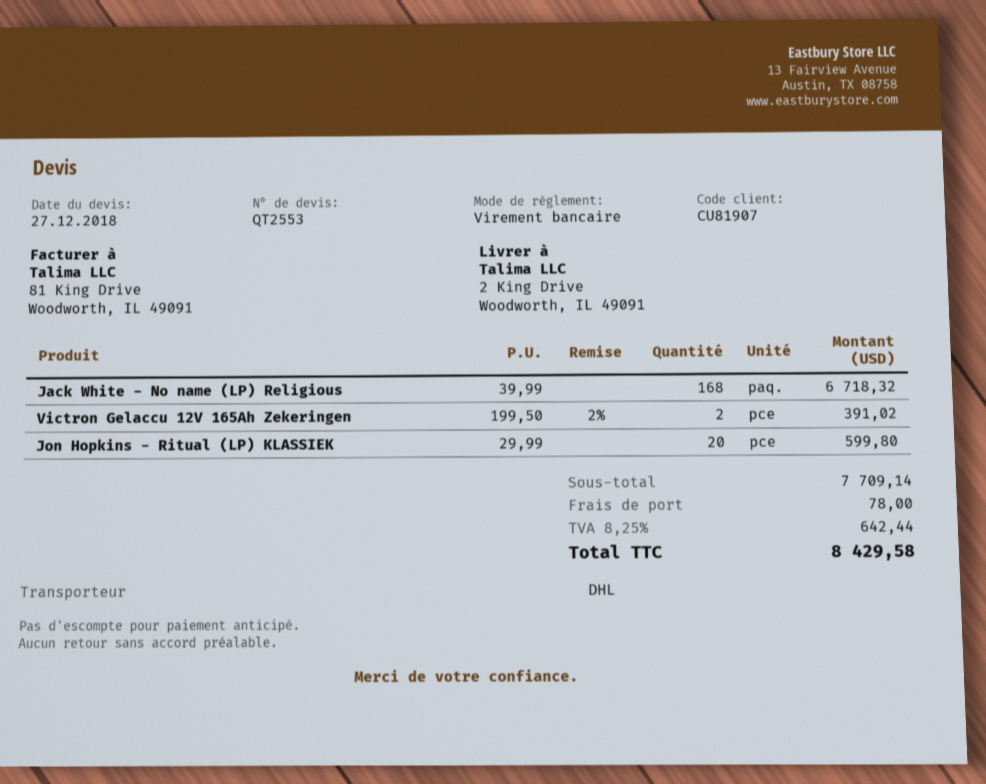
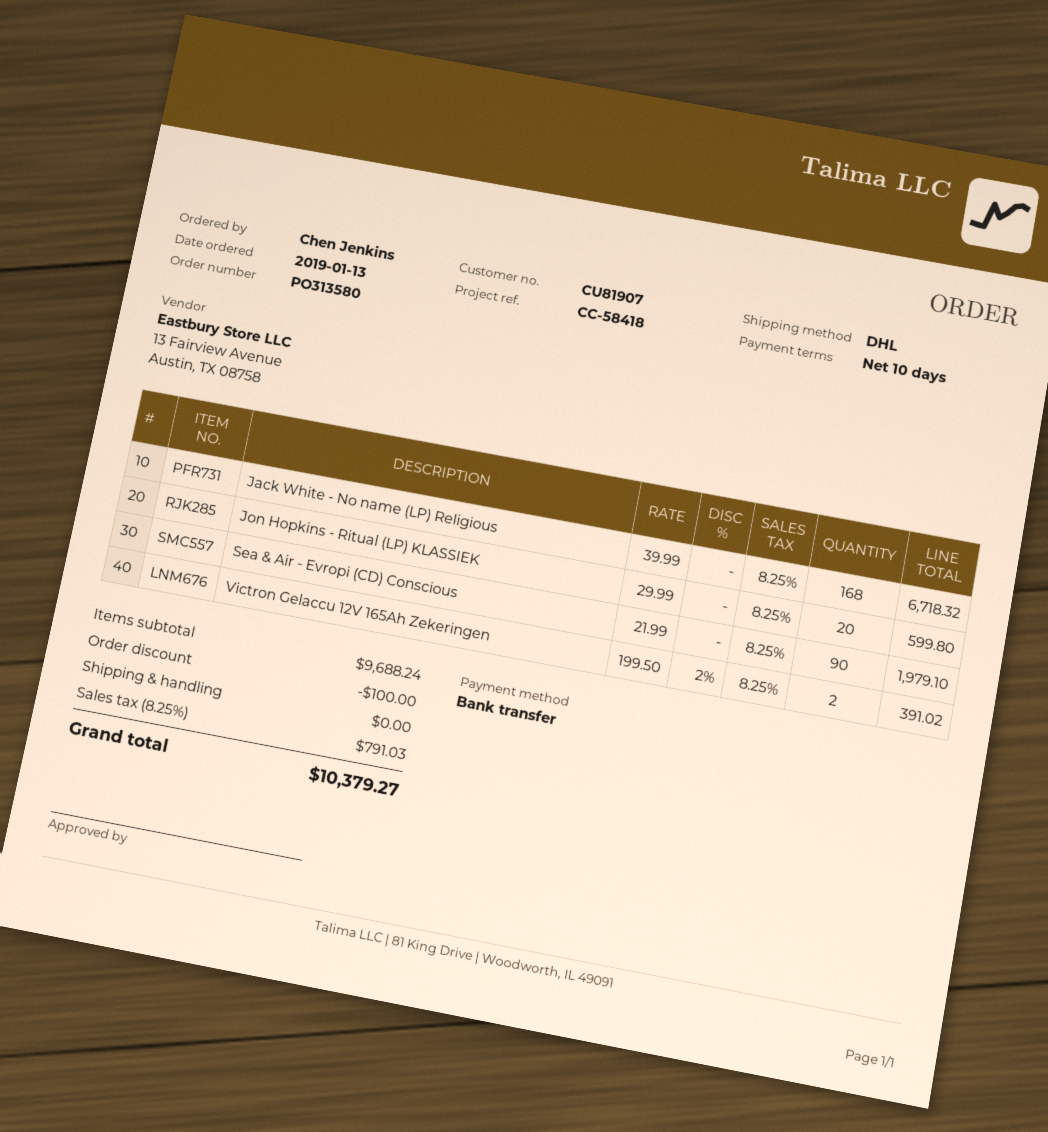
Sea & Air - Evropi (CD) Conscious: none -> 90 x 21.99 = 1979.10
subtotal: 7709.14 -> 9688.24
discount: none -> 100.00
shipping: 78.00 -> 0.00
tax: 8.25% = 642.44 -> 8.25% = 791.03
total: 8429.58 -> 10379.27

